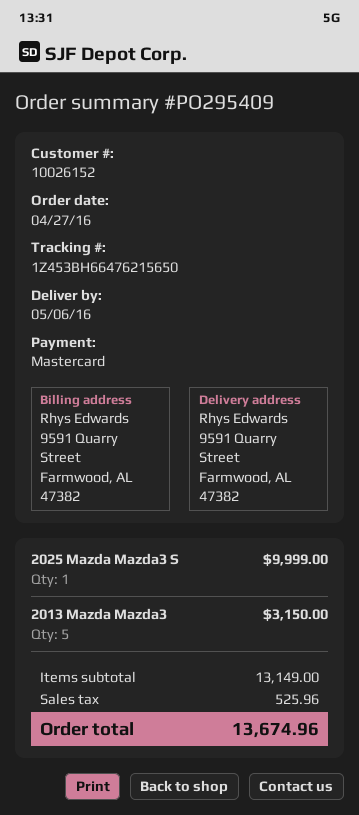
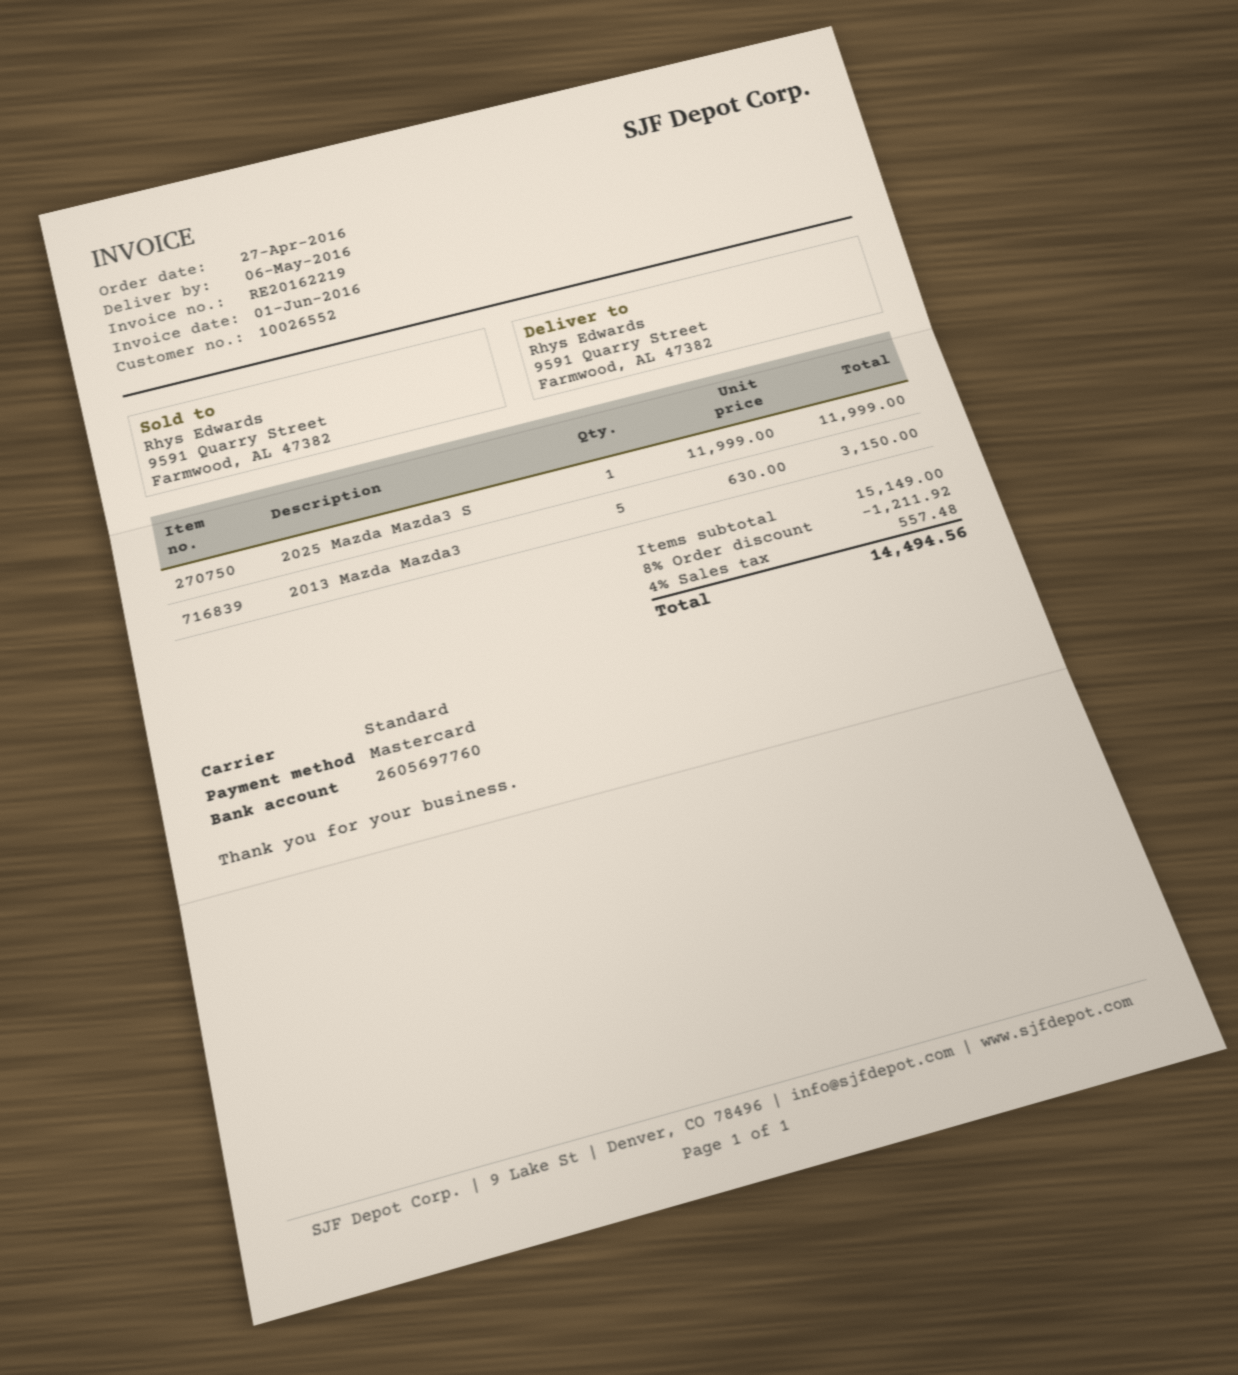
customer number: 10026152 -> 10026552
2025 Mazda Mazda3 S: 1 for 9999.00 -> 1 for 11999.00
subtotal: 13149.00 -> 15149.00
discount: none -> 8% = 1211.92
tax: 525.96 -> 557.48
total: 13674.96 -> 14494.56

